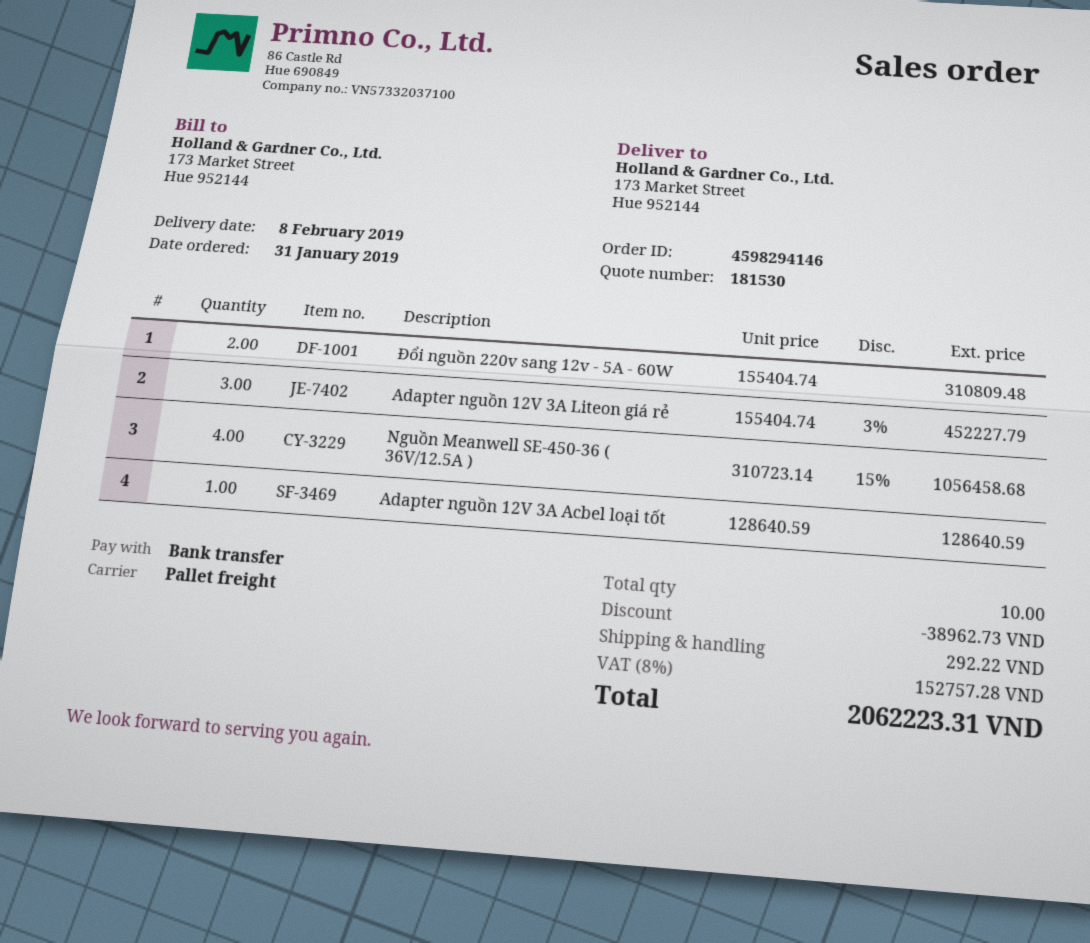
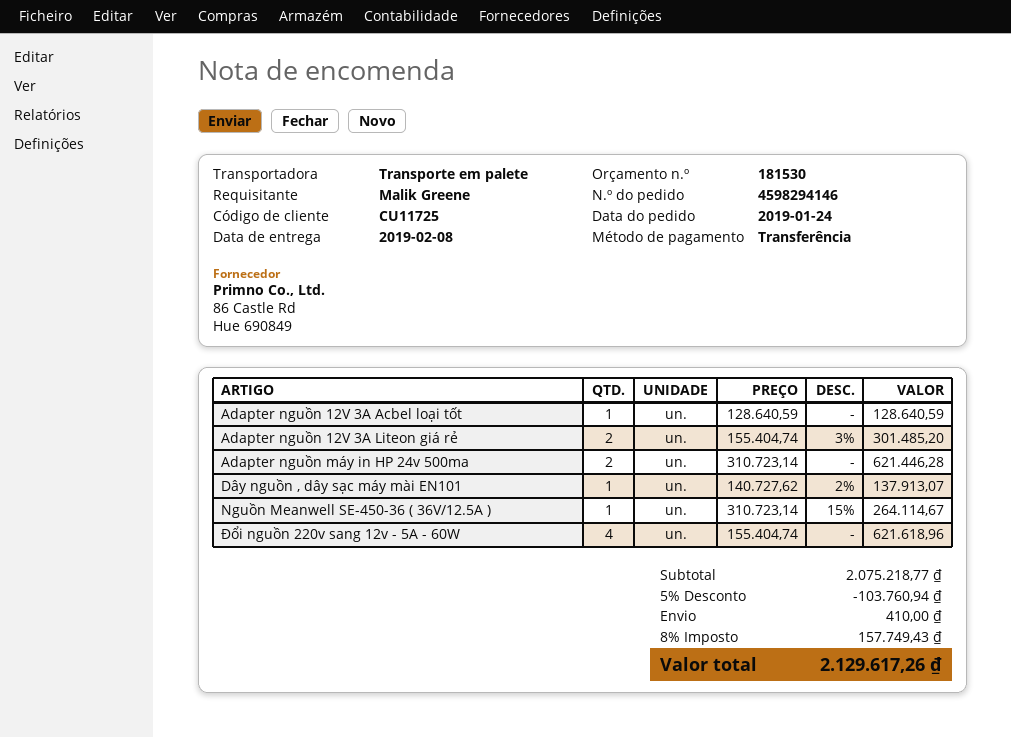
order date: 2019-01-31 -> 2019-01-24
Đổi nguồn 220v sang 12v - 5A - 60W: 2 x 155404.74 = 310809.48 -> 4 x 155404.74 = 621618.96
Adapter nguồn 12V 3A Liteon giá rẻ: 3 x 155404.74 - 3% = 452227.79 -> 2 x 155404.74 - 3% = 301485.20
Nguồn Meanwell SE-450-36 ( 36V/12.5A ): 4 x 310723.14 - 15% = 1056458.68 -> 1 x 310723.14 - 15% = 264114.67
Adapter nguồn máy in HP 24v 500ma: none -> 2 x 310723.14 = 621446.28
Dây nguồn , dây sạc máy mài EN101: none -> 1 x 140727.62 - 2% = 137913.07
discount: 38962.73 -> 103760.94
shipping: 292.22 -> 410.00
tax: 8% = 152757.28 -> 8% = 157749.43
total: 2062223.31 -> 2129617.26

